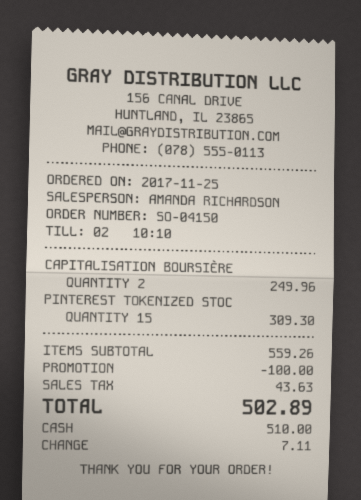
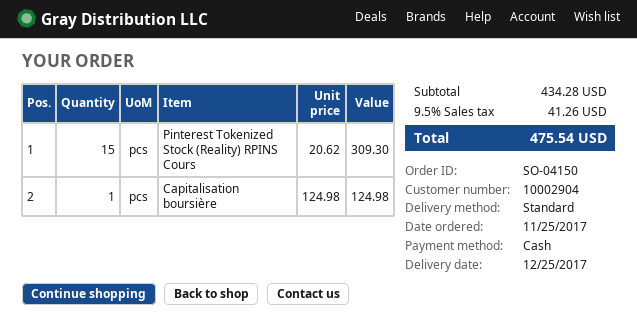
CAPITALISATION BOURSIÈRE: 2 for 249.96 -> 1 for 124.98
subtotal: 559.26 -> 434.28
discount: 100.00 -> none
tax: 43.63 -> 41.26
total: 502.89 -> 475.54

